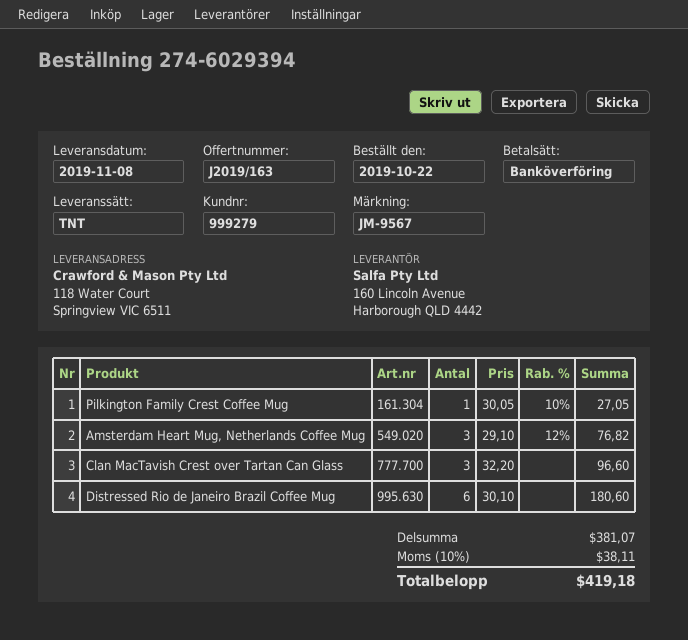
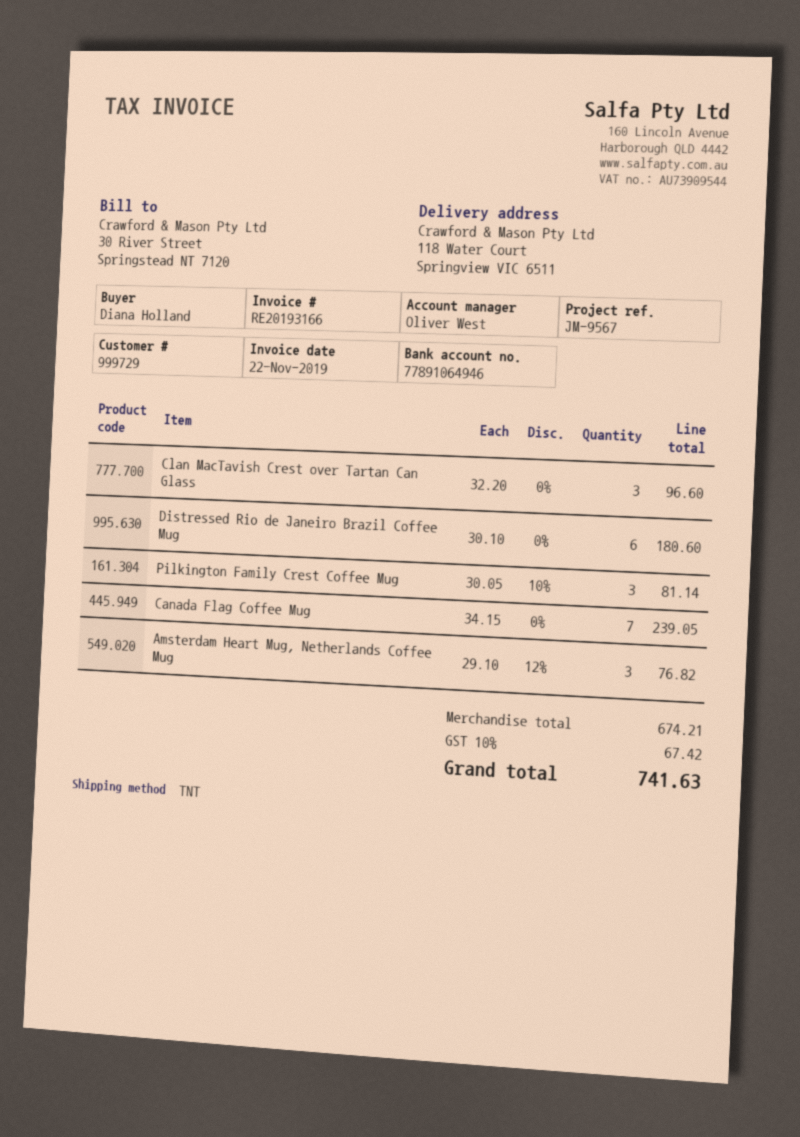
customer number: 999279 -> 999729
Pilkington Family Crest Coffee Mug: 1 x 30.05 - 10% = 27.05 -> 3 x 30.05 - 10% = 81.14
Canada Flag Coffee Mug: none -> 7 x 34.15 = 239.05
subtotal: 381.07 -> 674.21
tax: 10% = 38.11 -> 10% = 67.42
total: 419.18 -> 741.63

